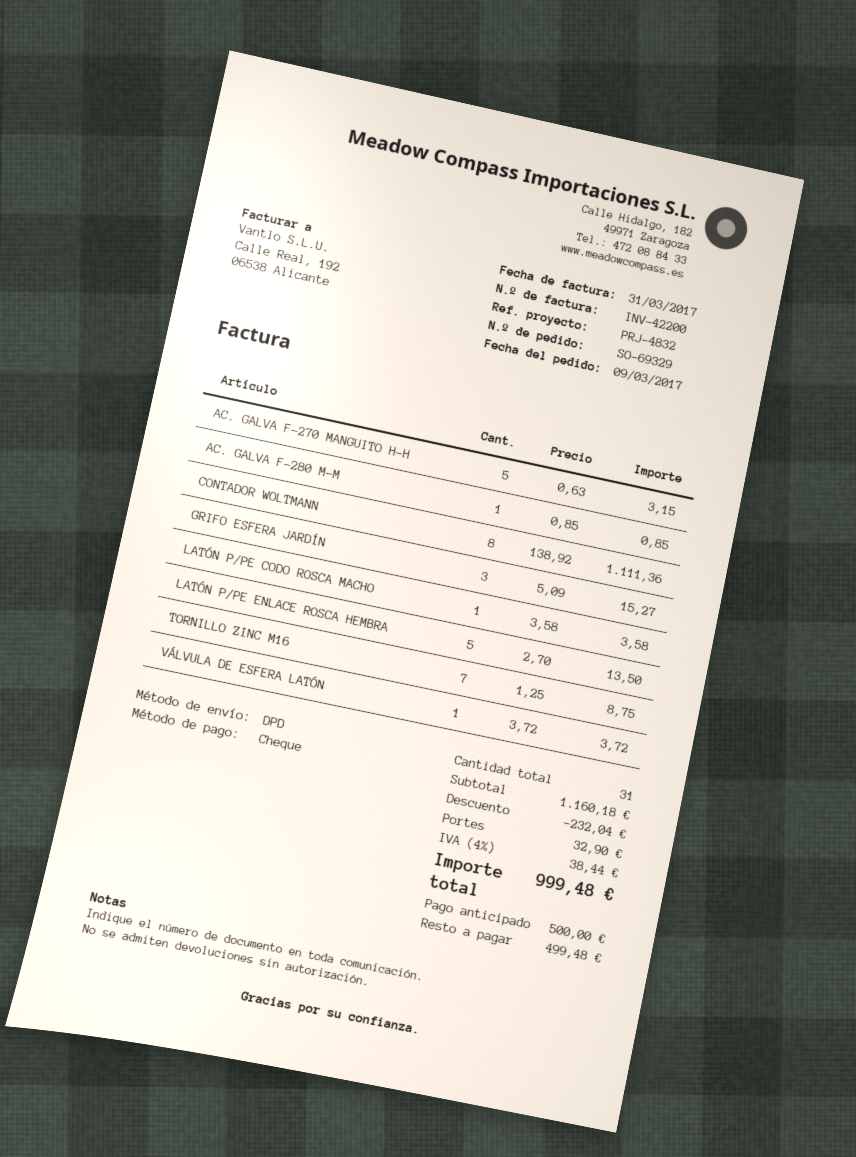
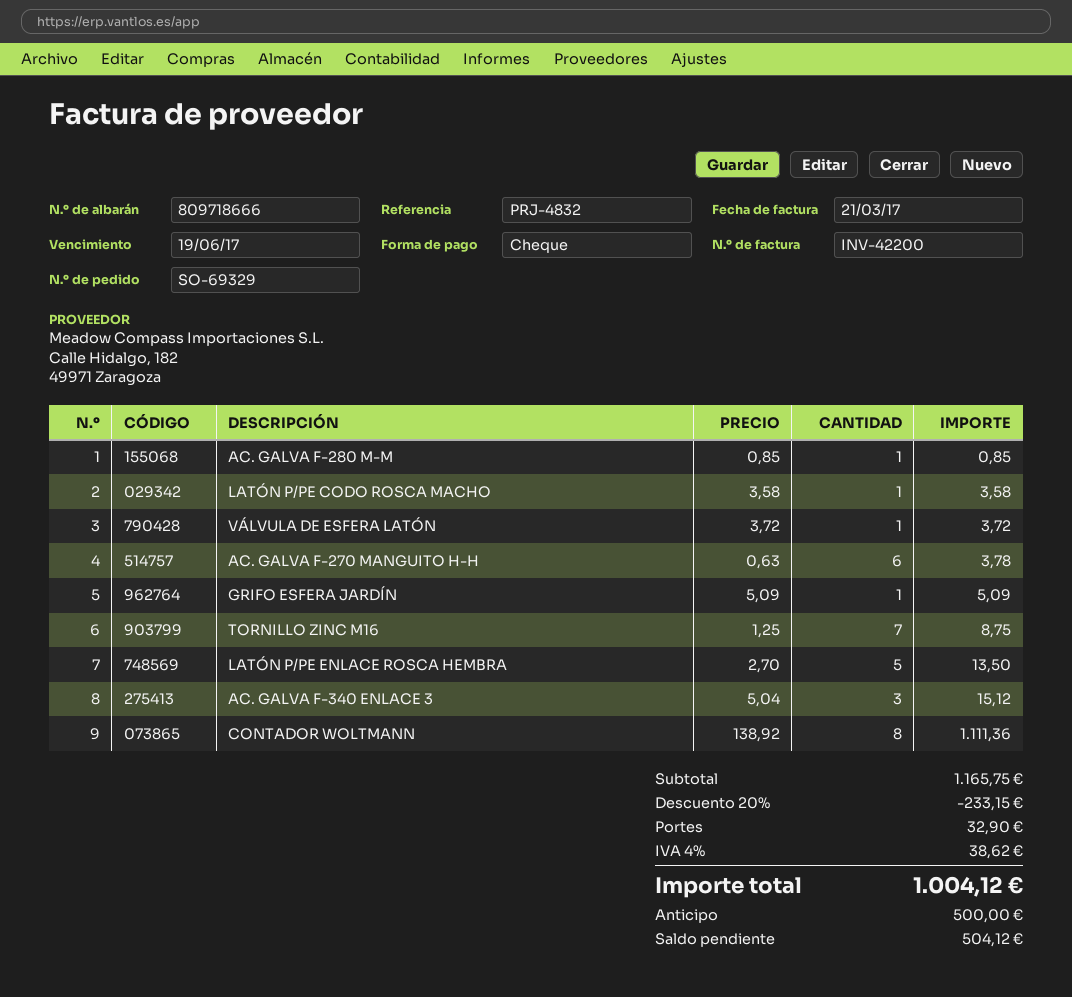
invoice date: 2017-03-31 -> 2017-03-21
AC. GALVA F-270 MANGUITO H-H: 5 x 0.63 = 3.15 -> 6 x 0.63 = 3.78
GRIFO ESFERA JARDÍN: 3 x 5.09 = 15.27 -> 1 x 5.09 = 5.09
AC. GALVA F-340 ENLACE 3: none -> 3 x 5.04 = 15.12
subtotal: 1160.18 -> 1165.75
discount: 232.04 -> 233.15
tax: 4% = 38.44 -> 4% = 38.62
total: 999.48 -> 1004.12
balance: 499.48 -> 504.12

